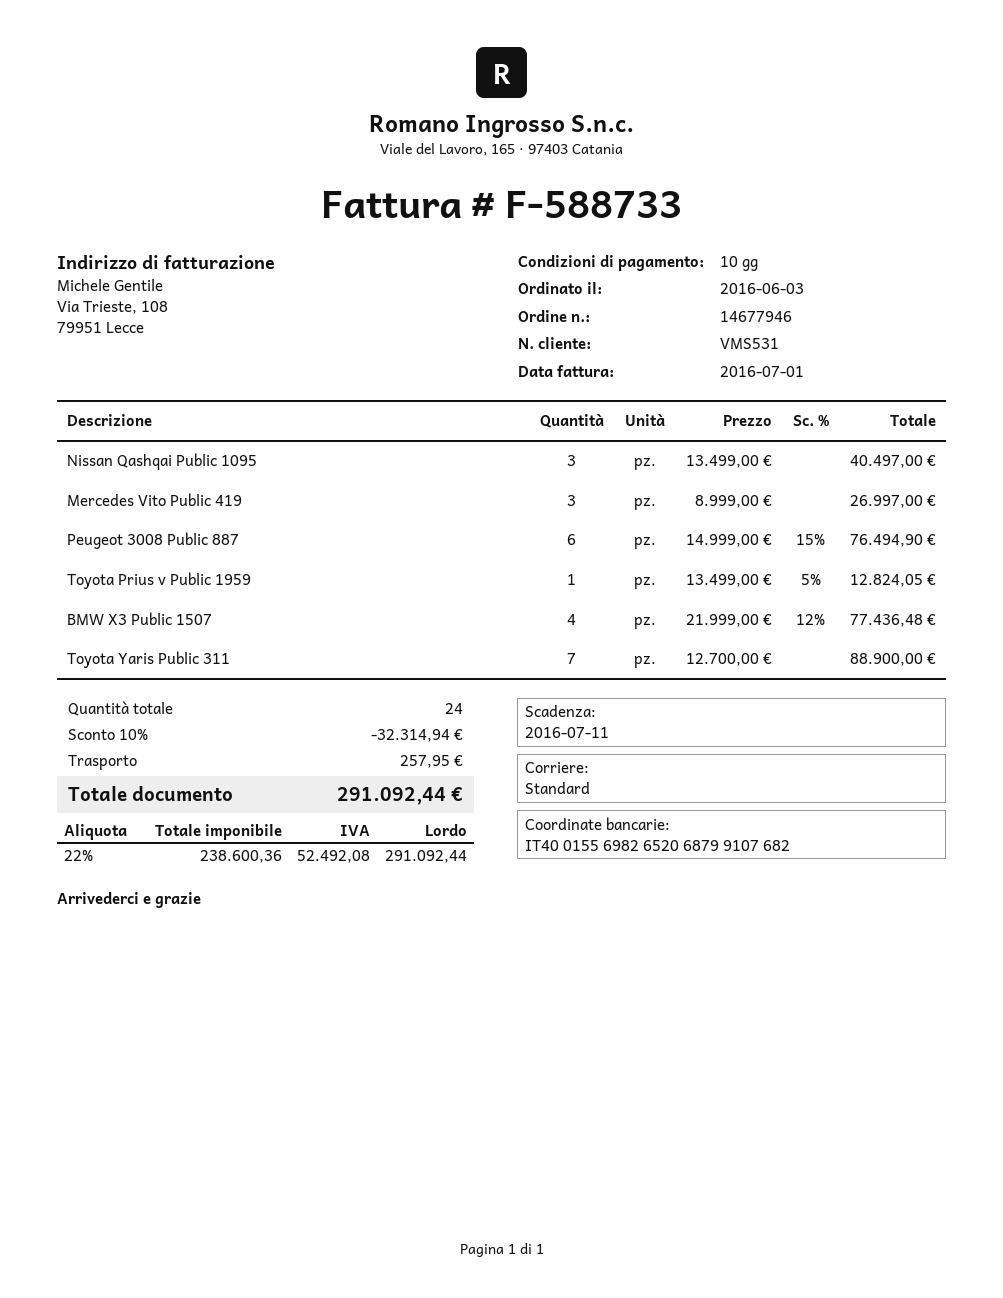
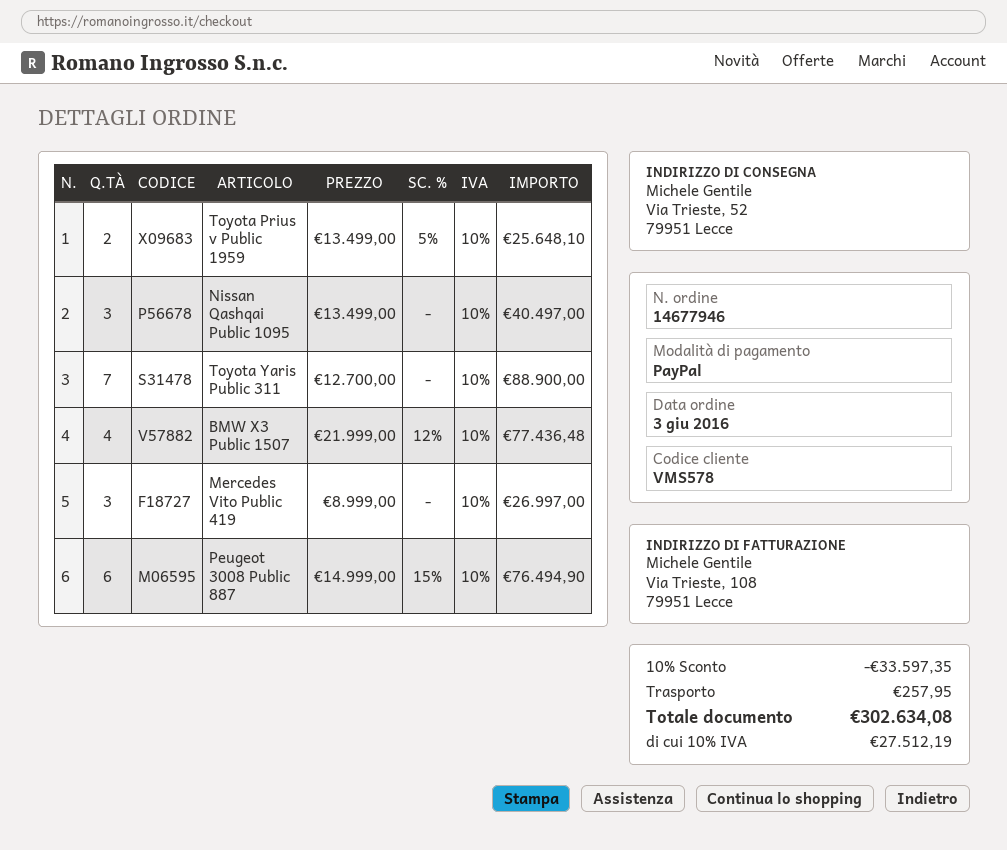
customer number: VMS531 -> VMS578
Toyota Prius v Public 1959: 1 x 13499.00 - 5% = 12824.05 -> 2 x 13499.00 - 5% = 25648.10
discount: 10% = 32314.94 -> 10% = 33597.35
tax: 22% = 52492.08 -> 10% = 27512.19
total: 291092.44 -> 302634.08

